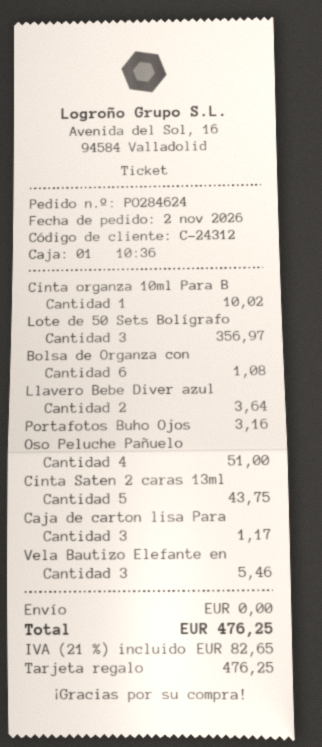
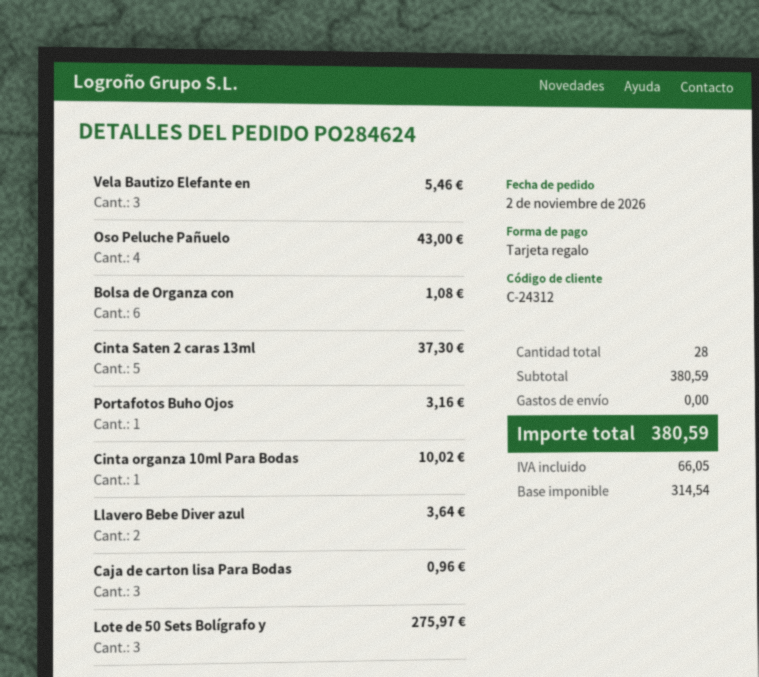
Lote de 50 Sets Bolígrafo: 3 for 356.97 -> 3 for 275.97
Oso Peluche Pañuelo: 4 for 51.00 -> 4 for 43.00
Cinta Saten 2 caras 13ml: 5 for 43.75 -> 5 for 37.30
Caja de carton lisa Para: 3 for 1.17 -> 3 for 0.96
tax: 82.65 -> 66.05
total: 476.25 -> 380.59

